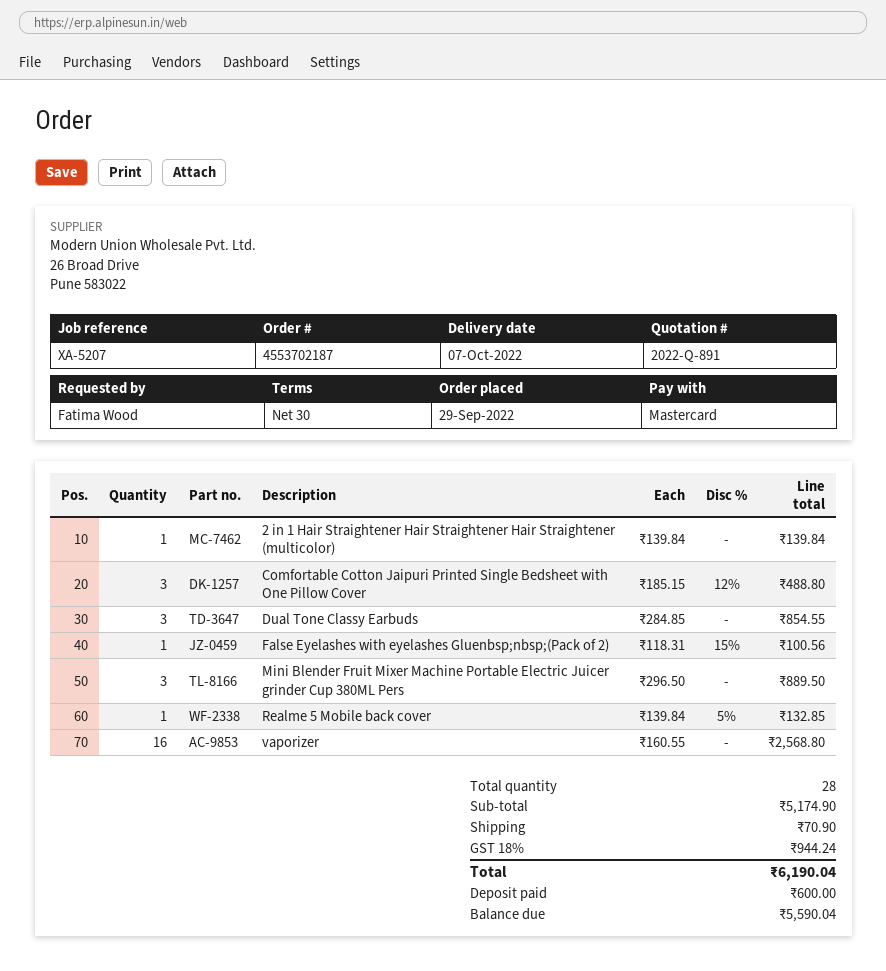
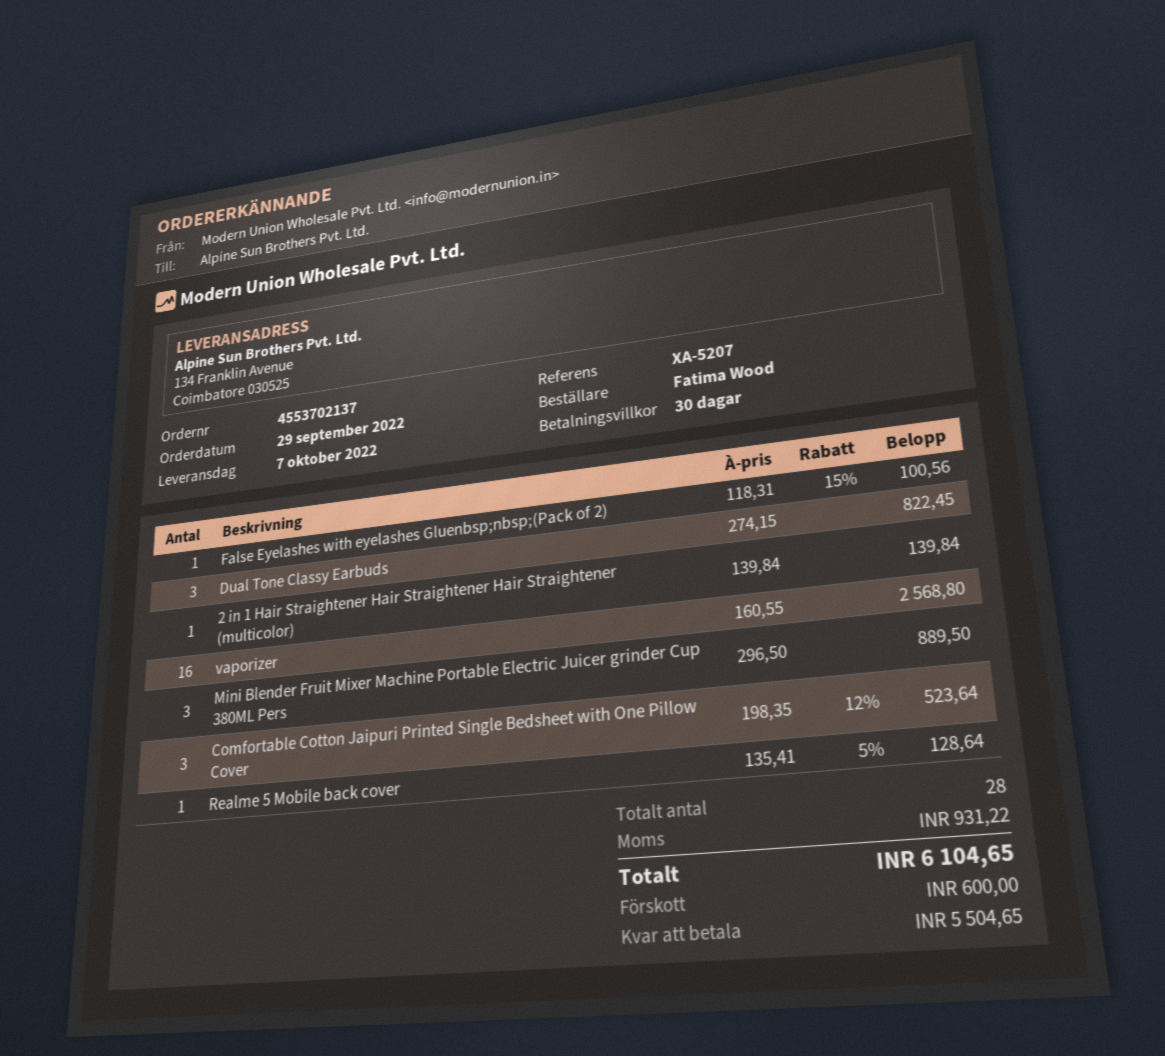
order number: 4553702187 -> 4553702137
Comfortable Cotton Jaipuri Printed Single Bedsheet with One Pillow Cover: 3 x 185.15 - 12% = 488.80 -> 3 x 198.35 - 12% = 523.64
Dual Tone Classy Earbuds: 3 x 284.85 = 854.55 -> 3 x 274.15 = 822.45
Realme 5 Mobile back cover: 1 x 139.84 - 5% = 132.85 -> 1 x 135.41 - 5% = 128.64
shipping: 70.90 -> none
tax: 944.24 -> 931.22
total: 6190.04 -> 6104.65
balance: 5590.04 -> 5504.65

